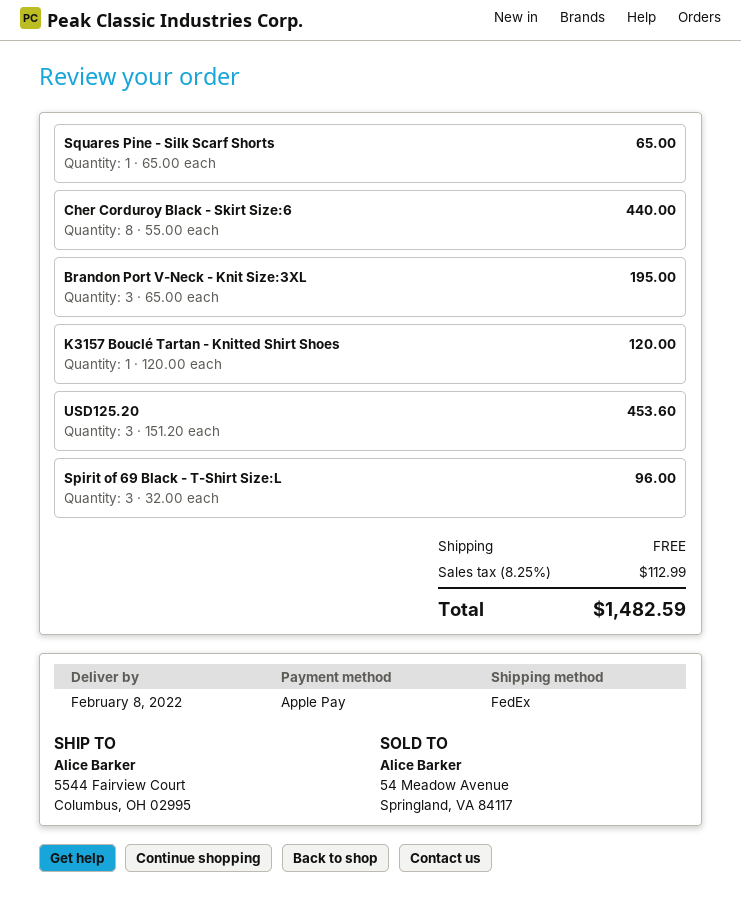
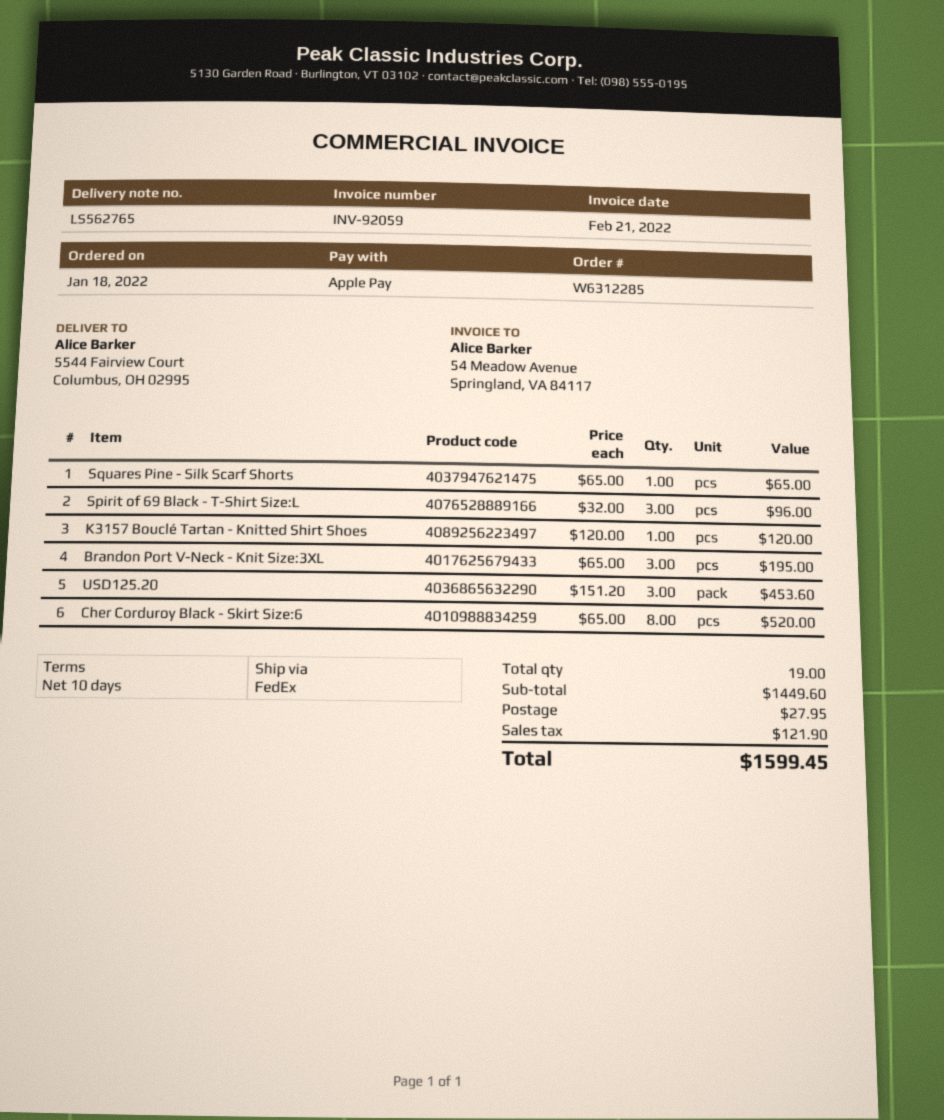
Cher Corduroy Black - Skirt Size:6: 8 x 55.00 = 440.00 -> 8 x 65.00 = 520.00
shipping: 0.00 -> 27.95
tax: 112.99 -> 121.90
total: 1482.59 -> 1599.45

